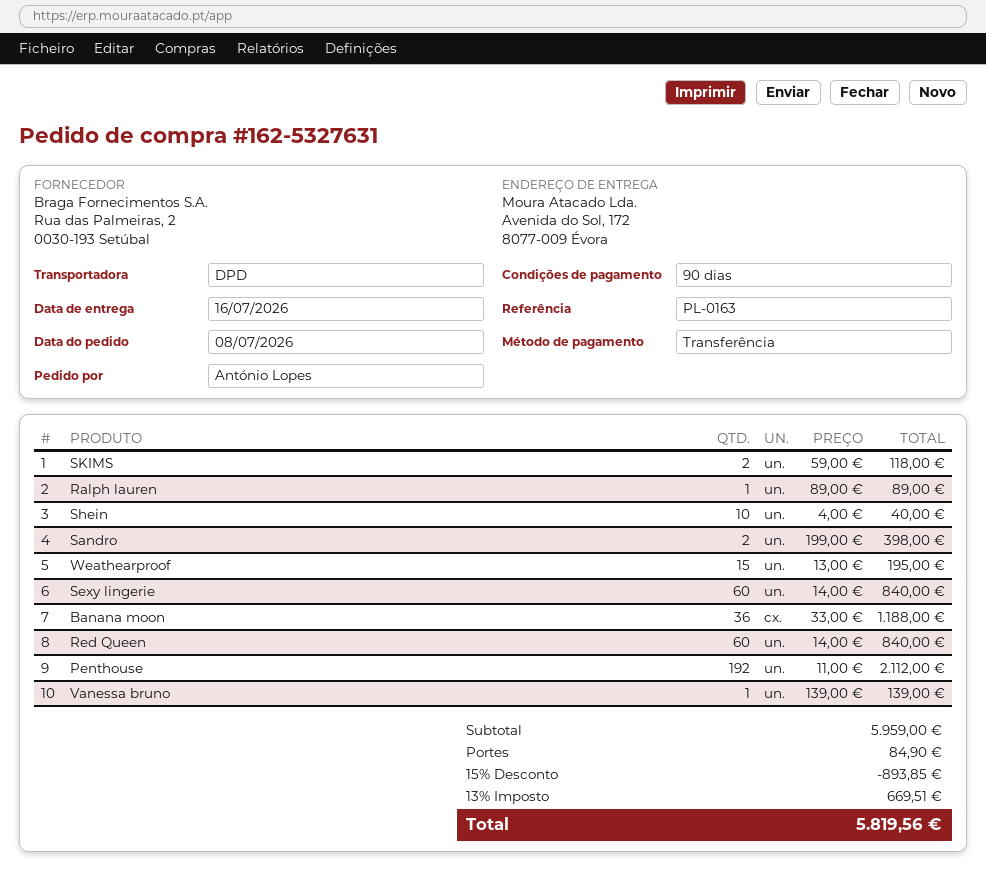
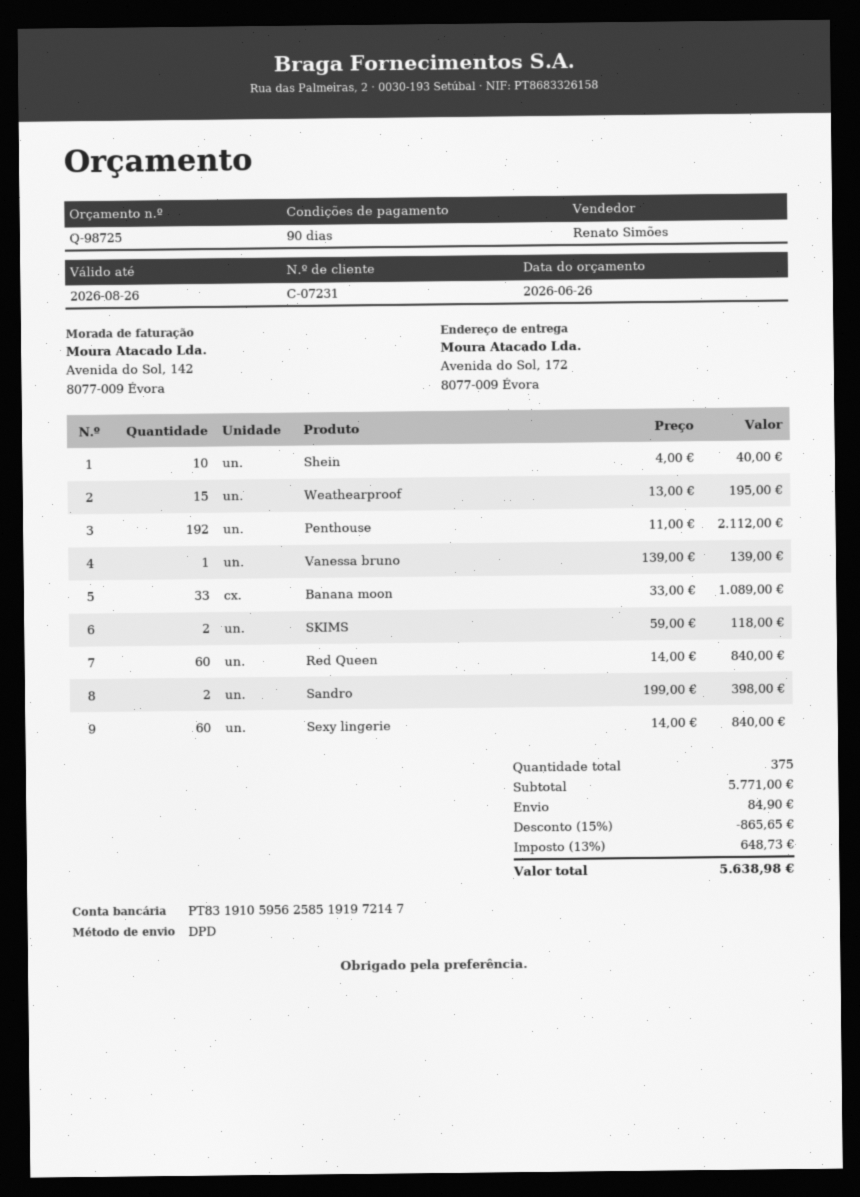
Ralph lauren: 1 x 89.00 = 89.00 -> none
Banana moon: 36 x 33.00 = 1188.00 -> 33 x 33.00 = 1089.00
subtotal: 5959.00 -> 5771.00
discount: 15% = 893.85 -> 15% = 865.65
tax: 13% = 669.51 -> 13% = 648.73
total: 5819.56 -> 5638.98

